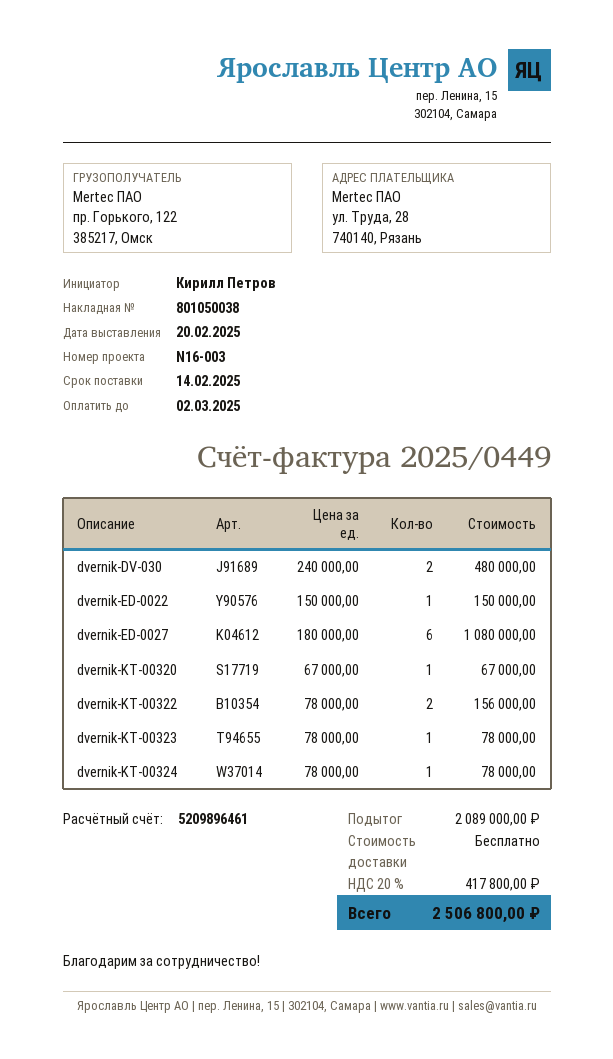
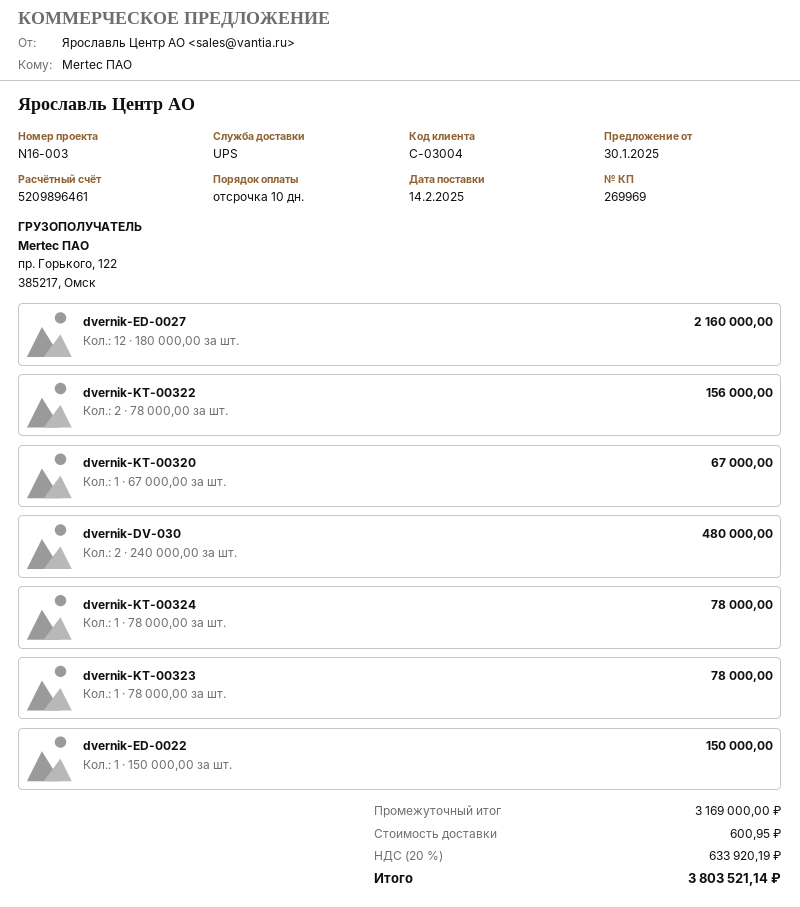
dvernik-ED-0027: 6 x 180000.00 = 1080000.00 -> 12 x 180000.00 = 2160000.00
subtotal: 2089000.00 -> 3169000.00
shipping: 0.00 -> 600.95
tax: 20% = 417800.00 -> 20% = 633920.19
total: 2506800.00 -> 3803521.14

